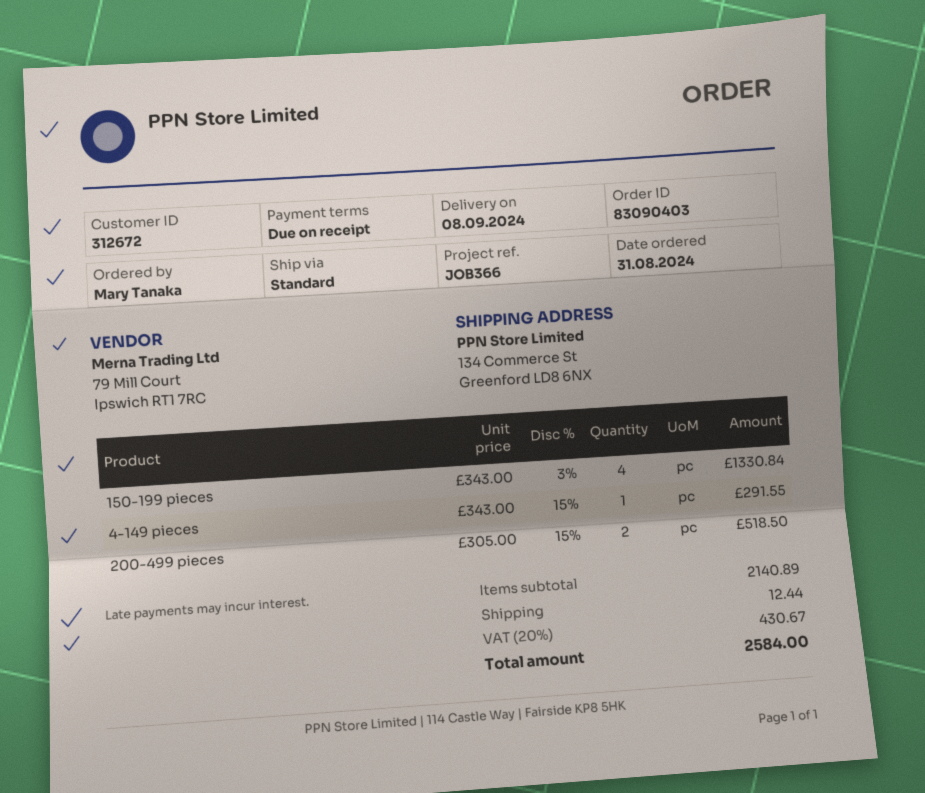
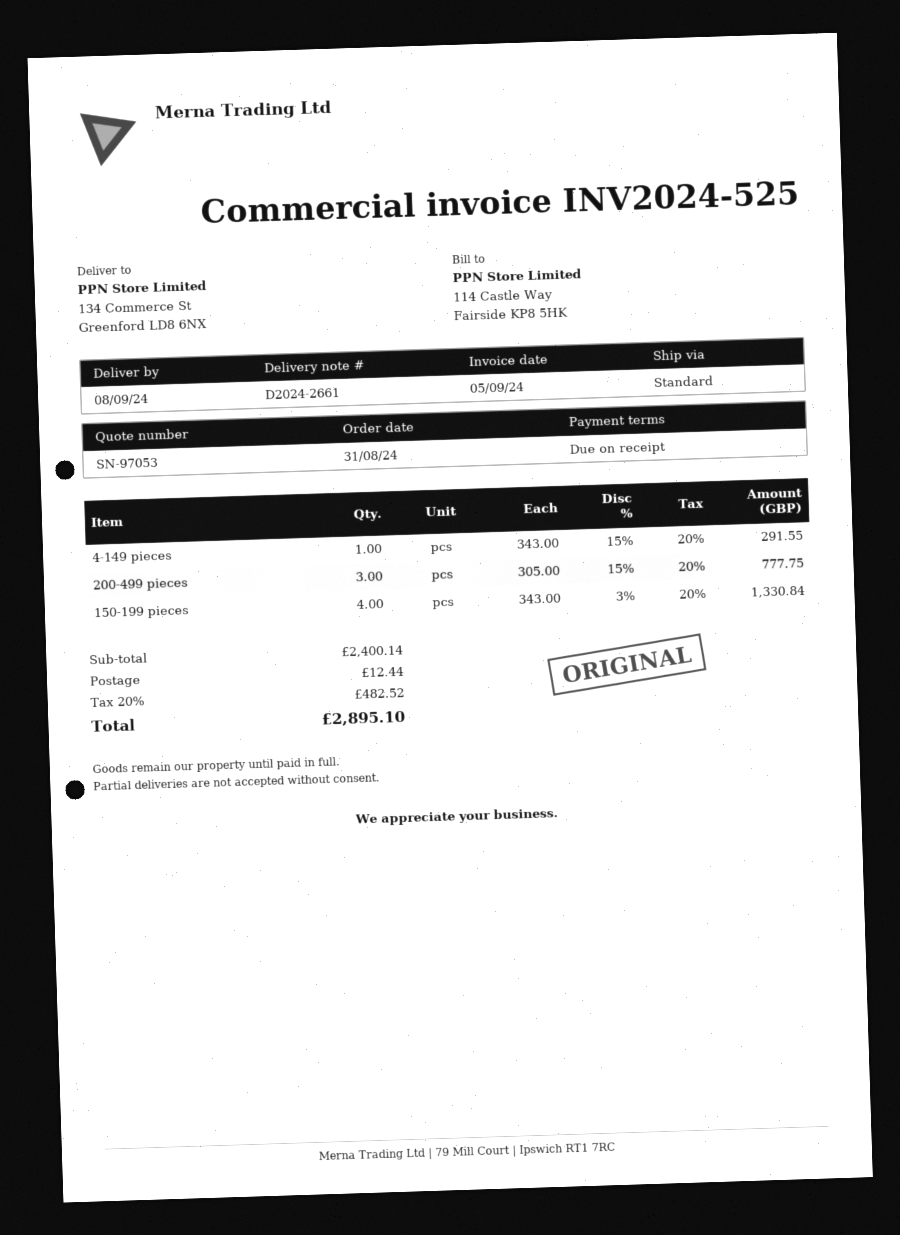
200-499 pieces: 2 x 305.00 - 15% = 518.50 -> 3 x 305.00 - 15% = 777.75
subtotal: 2140.89 -> 2400.14
tax: 20% = 430.67 -> 20% = 482.52
total: 2584.00 -> 2895.10

